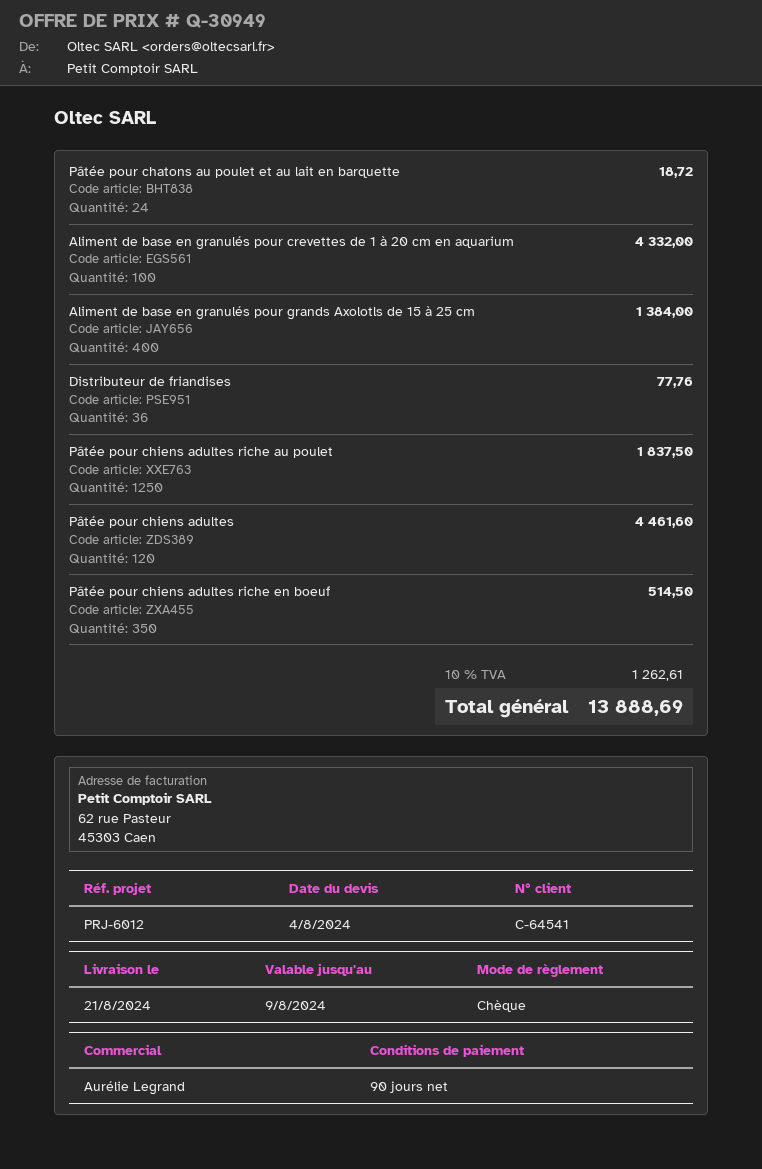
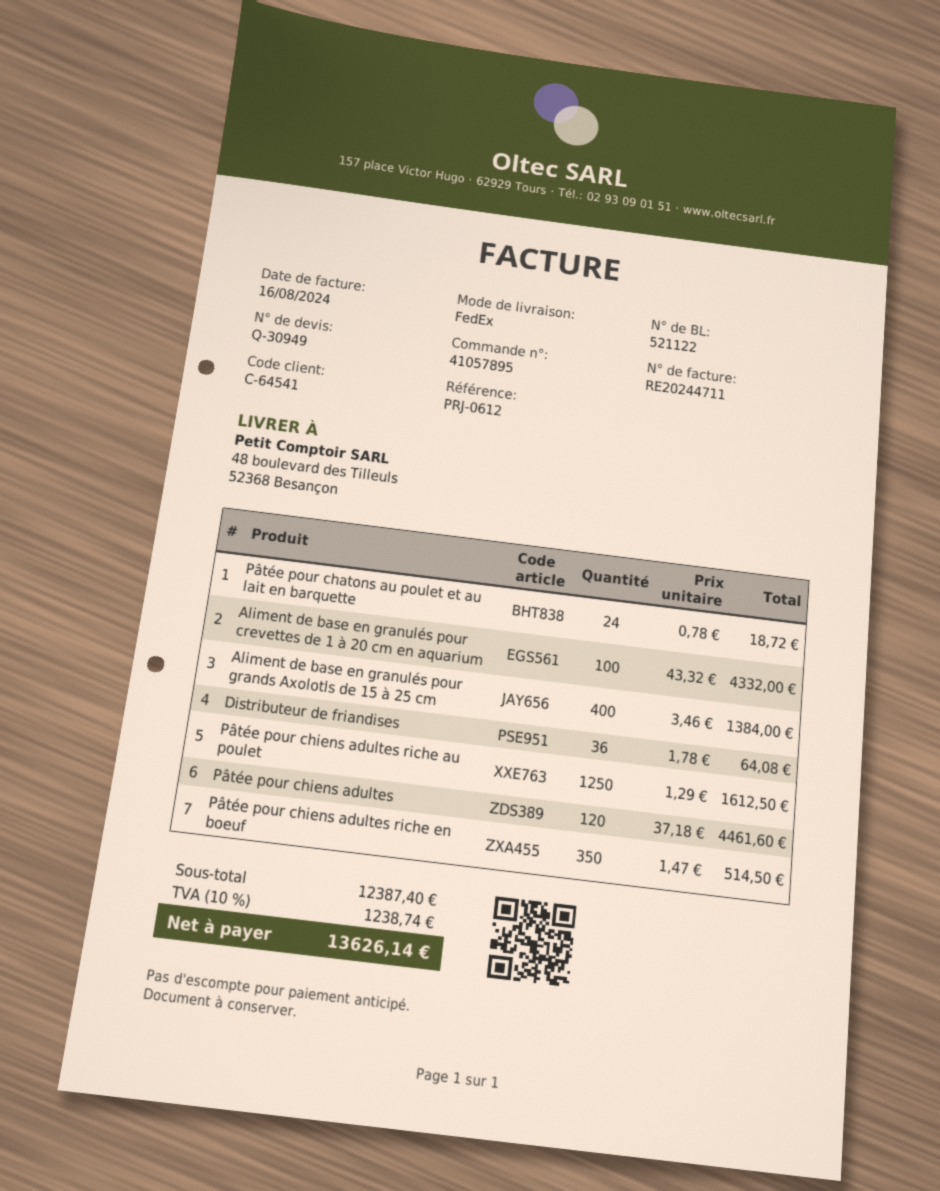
reference: PRJ-6012 -> PRJ-0612
Distributeur de friandises: 36 for 77.76 -> 36 for 64.08
Pâtée pour chiens adultes riche au poulet: 1250 for 1837.50 -> 1250 for 1612.50
tax: 10% = 1262.61 -> 10% = 1238.74
total: 13888.69 -> 13626.14

